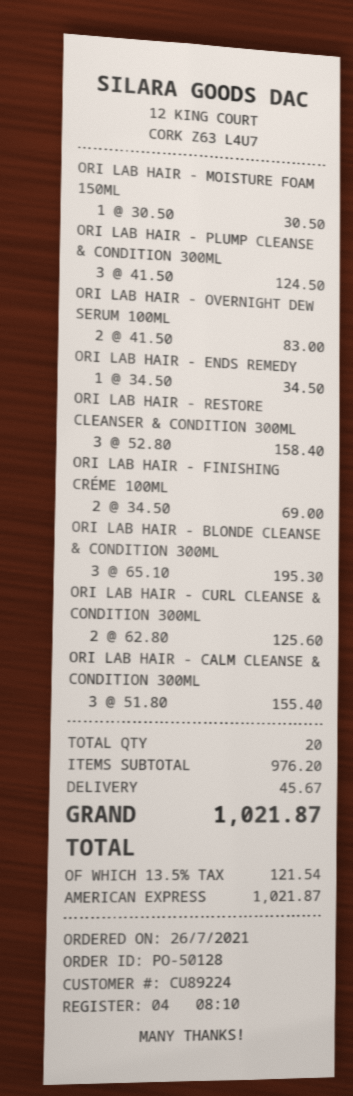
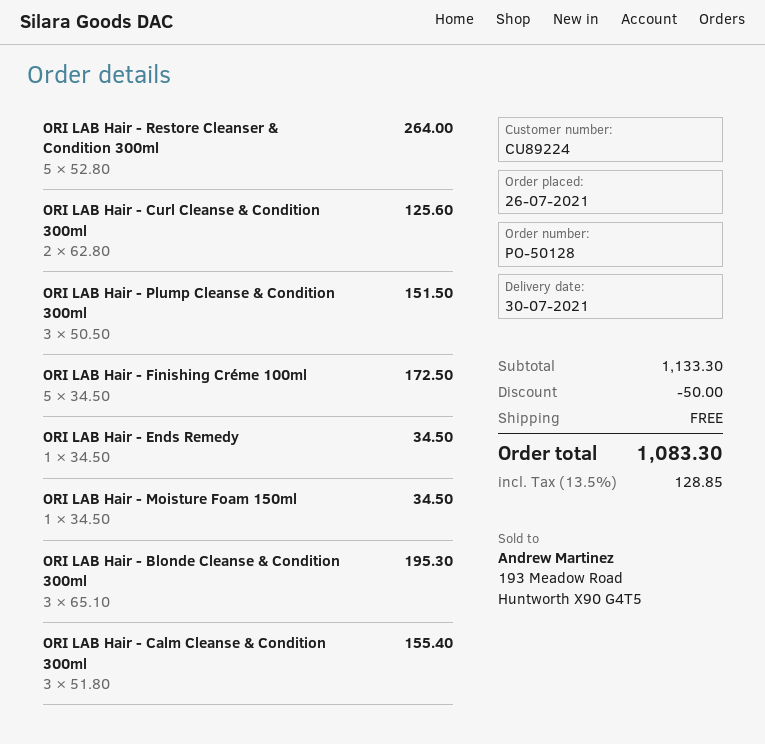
ORI LAB HAIR - MOISTURE FOAM 150ML: 1 x 30.50 = 30.50 -> 1 x 34.50 = 34.50
ORI LAB HAIR - PLUMP CLEANSE & CONDITION 300ML: 3 x 41.50 = 124.50 -> 3 x 50.50 = 151.50
ORI LAB HAIR - OVERNIGHT DEW SERUM 100ML: 2 x 41.50 = 83.00 -> none
ORI LAB HAIR - RESTORE CLEANSER & CONDITION 300ML: 3 x 52.80 = 158.40 -> 5 x 52.80 = 264.00
ORI LAB HAIR - FINISHING CRÉME 100ML: 2 x 34.50 = 69.00 -> 5 x 34.50 = 172.50
subtotal: 976.20 -> 1133.30
discount: none -> 50.00
shipping: 45.67 -> 0.00
tax: 13.5% = 121.54 -> 13.5% = 128.85
total: 1021.87 -> 1083.30

